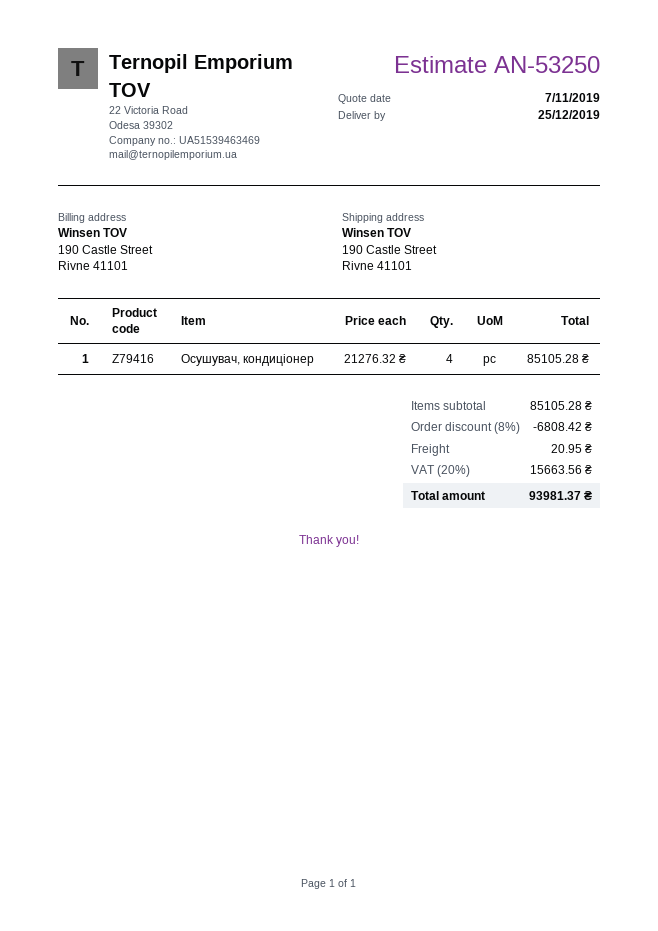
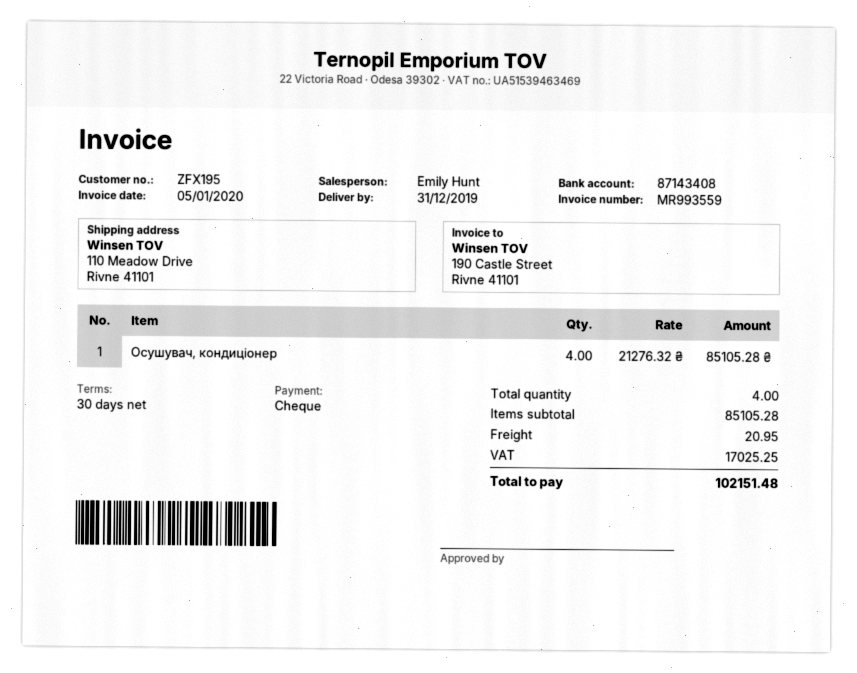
delivery date: 2019-12-25 -> 2019-12-31
ship to: 190 Castle Street, Rivne 41101 -> 110 Meadow Drive, Rivne 41101
discount: 8% = 6808.42 -> none
tax: 15663.56 -> 17025.25
total: 93981.37 -> 102151.48

